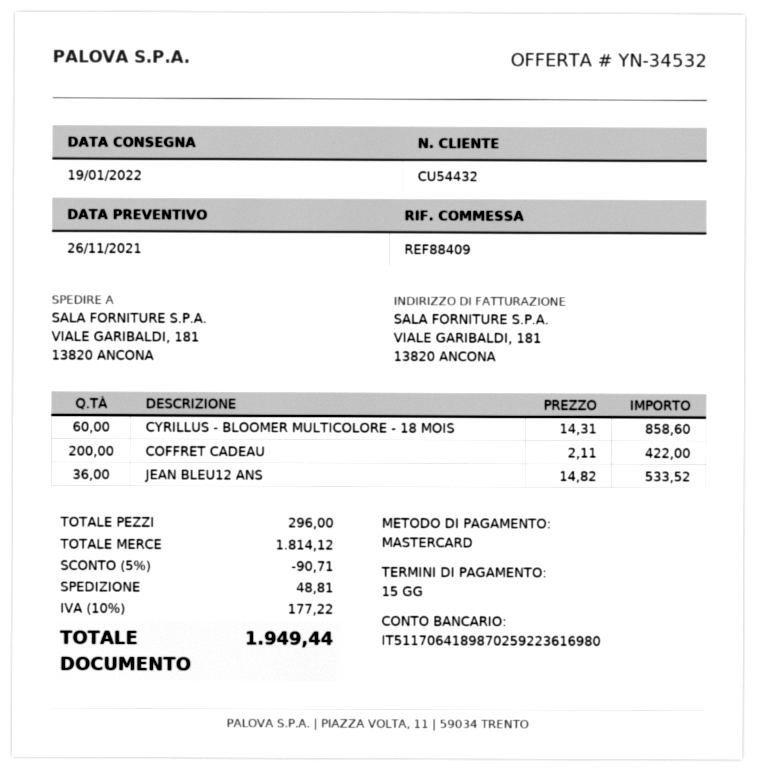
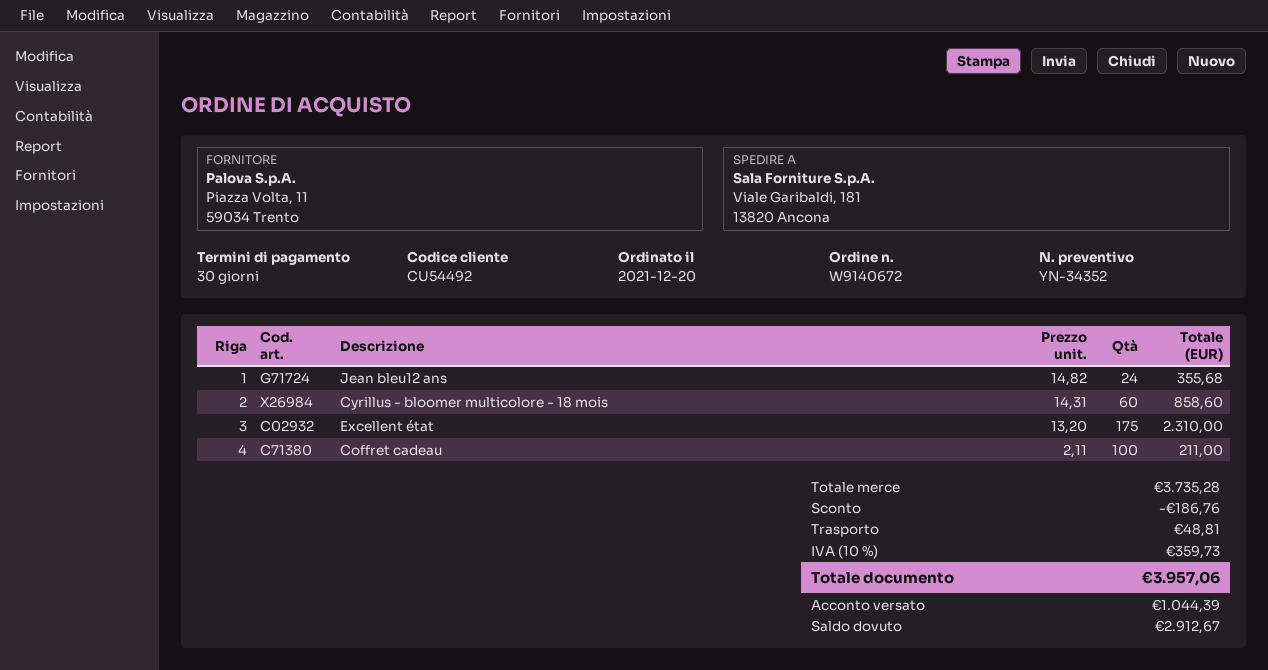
quote number: YN-34532 -> YN-34352
payment terms: 15 days -> 30 days
customer number: CU54432 -> CU54492
COFFRET CADEAU: 200 x 2.11 = 422.00 -> 100 x 2.11 = 211.00
JEAN BLEU12 ANS: 36 x 14.82 = 533.52 -> 24 x 14.82 = 355.68
Excellent état: none -> 175 x 13.20 = 2310.00
subtotal: 1814.12 -> 3735.28
discount: 90.71 -> 186.76
tax: 10% = 177.22 -> 10% = 359.73
total: 1949.44 -> 3957.06

